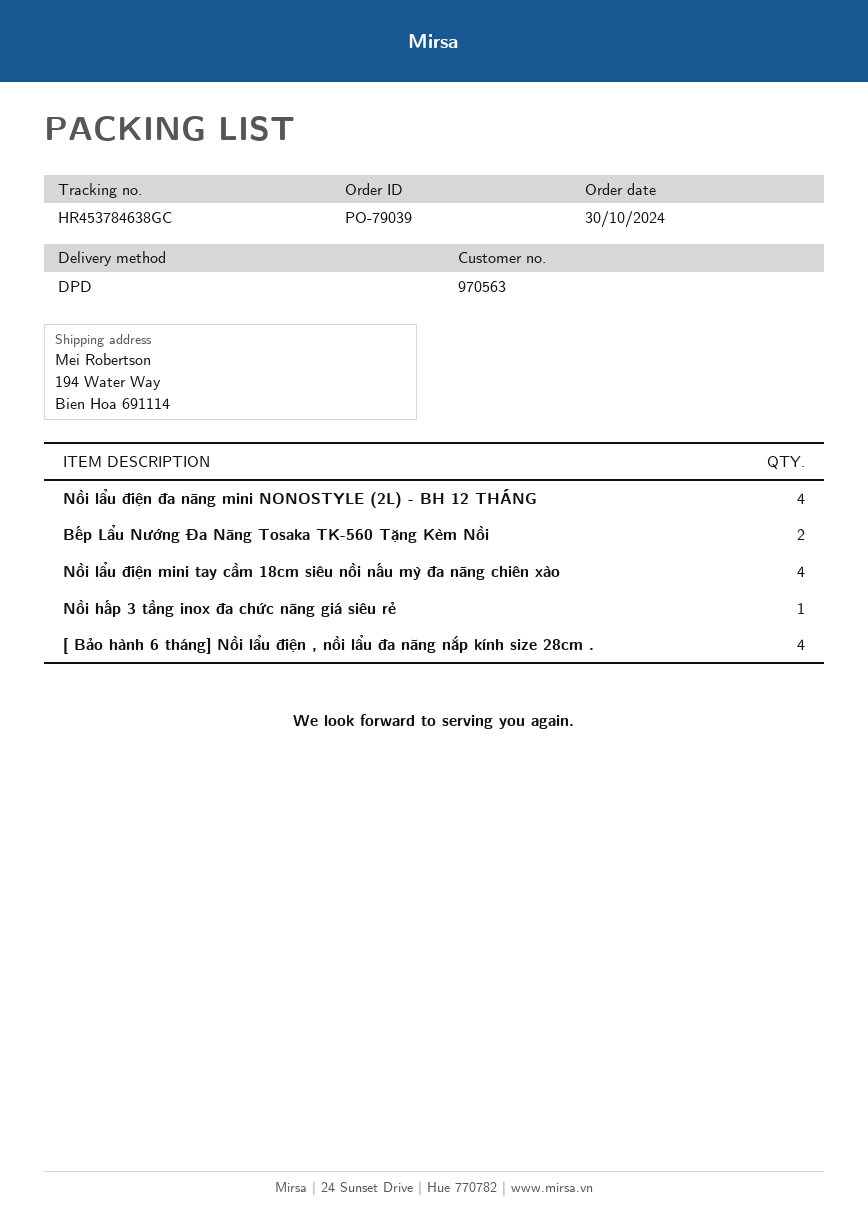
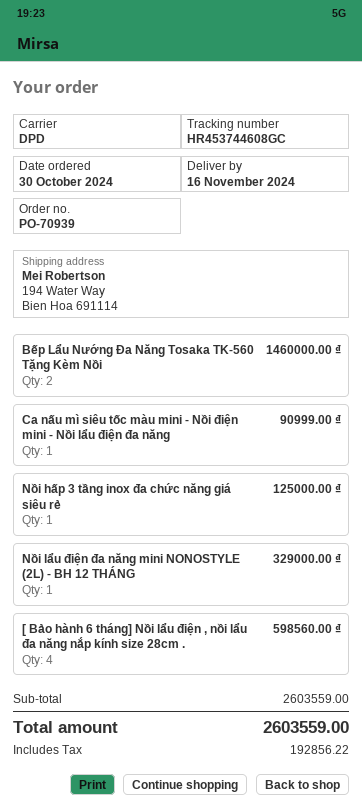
order number: PO-79039 -> PO-70939
tracking number: HR453784638GC -> HR453744608GC
Nồi lẩu điện đa năng mini NONOSTYLE (2L) - BH 12 THÁNG: 4 -> 1
Nồi lẩu điện mini tay cầm 18cm siêu nồi nấu mỳ đa năng chiên xào: 4 -> none
Ca nấu mì siêu tốc màu mini - Nồi điện mini - Nồi lẩu điện đa năng: none -> 1

